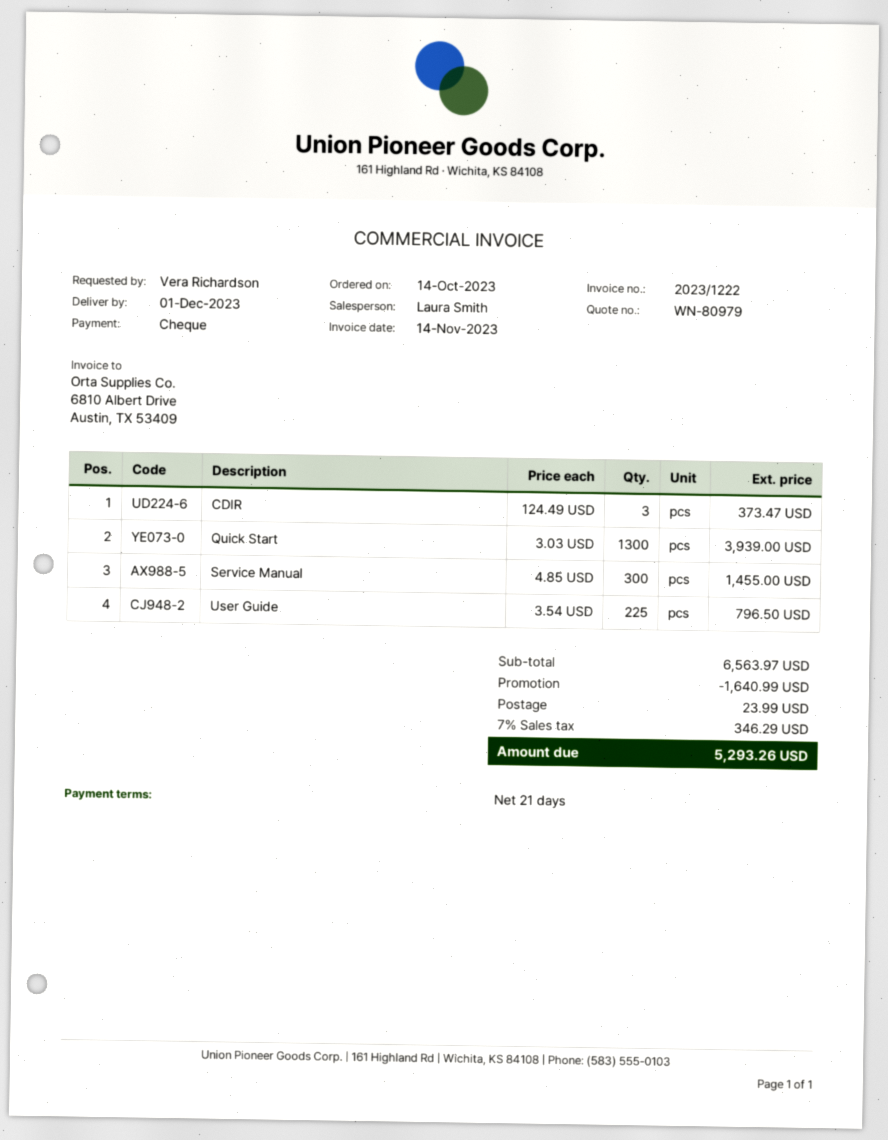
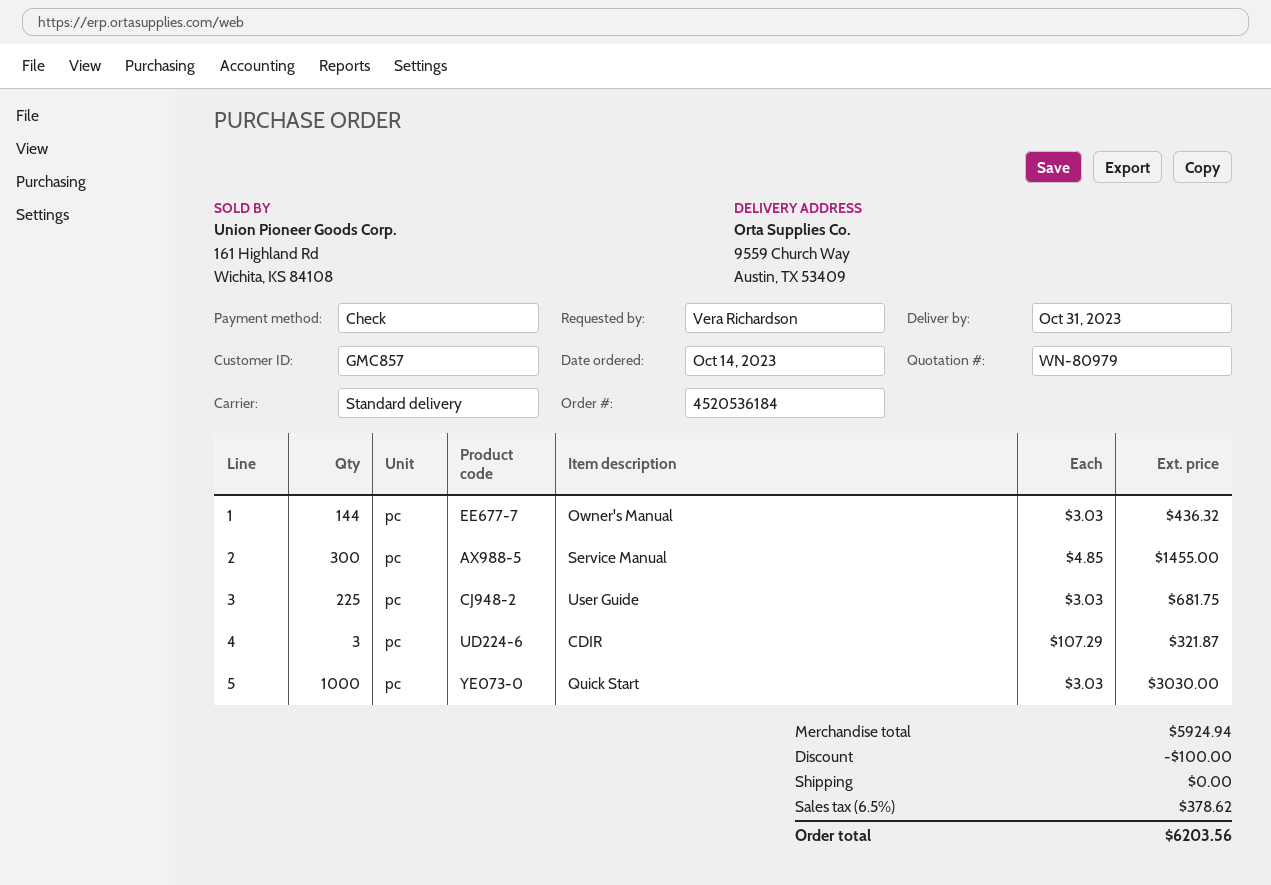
delivery date: 2023-12-01 -> 2023-10-31
CDIR: 3 x 124.49 = 373.47 -> 3 x 107.29 = 321.87
Quick Start: 1300 x 3.03 = 3939.00 -> 1000 x 3.03 = 3030.00
User Guide: 225 x 3.54 = 796.50 -> 225 x 3.03 = 681.75
Owner's Manual: none -> 144 x 3.03 = 436.32
subtotal: 6563.97 -> 5924.94
discount: 1640.99 -> 100.00
shipping: 23.99 -> 0.00
tax: 7% = 346.29 -> 6.5% = 378.62
total: 5293.26 -> 6203.56

